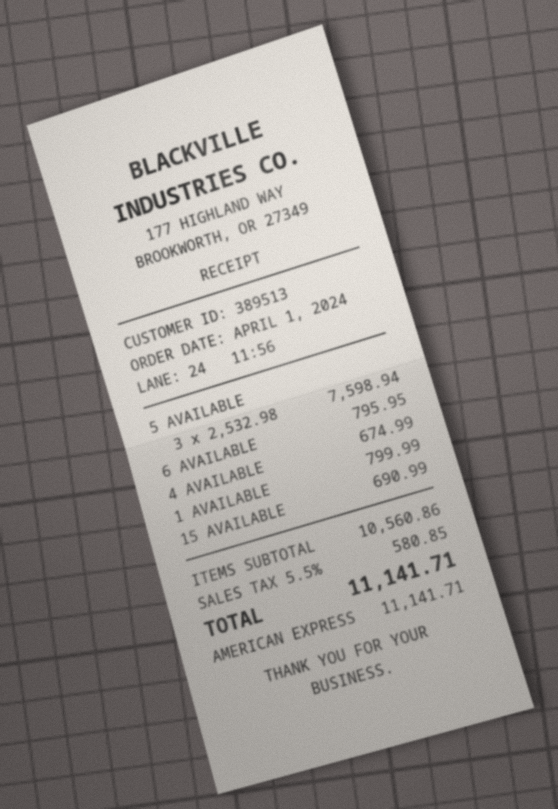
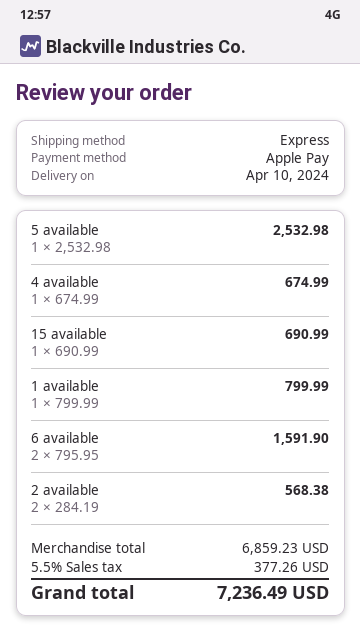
payment method: American Express -> Apple Pay
5 AVAILABLE: 3 x 2532.98 = 7598.94 -> 1 x 2532.98 = 2532.98
6 AVAILABLE: 1 x 795.95 = 795.95 -> 2 x 795.95 = 1591.90
2 available: none -> 2 x 284.19 = 568.38
subtotal: 10560.86 -> 6859.23
tax: 5.5% = 580.85 -> 5.5% = 377.26
total: 11141.71 -> 7236.49

